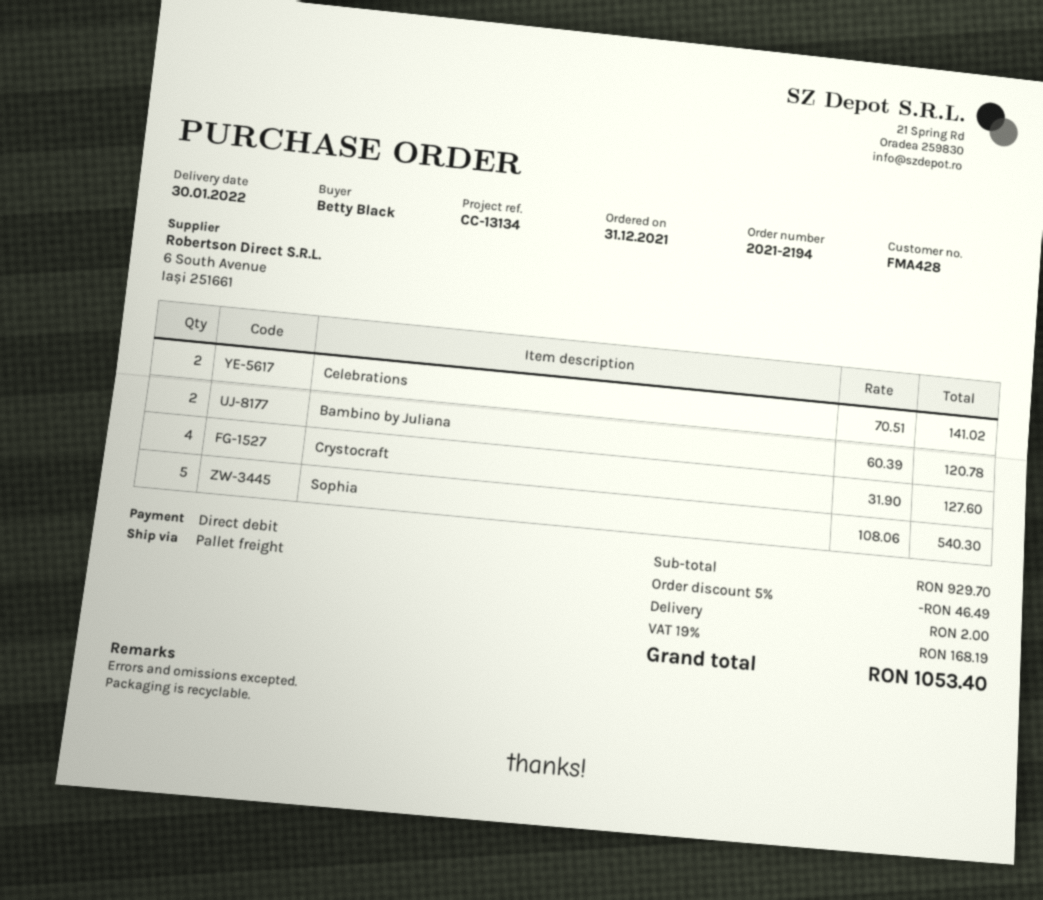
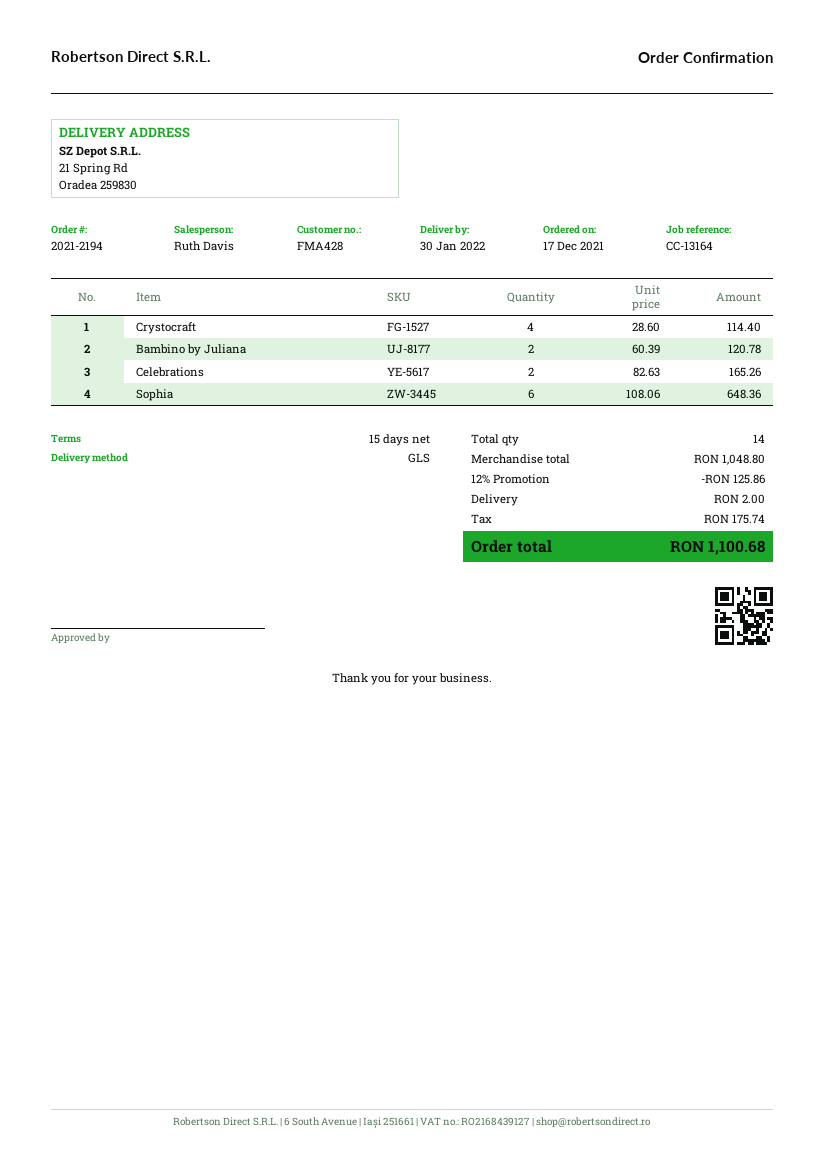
order date: 2021-12-31 -> 2021-12-17
reference: CC-13134 -> CC-13164
shipping method: pallet freight -> GLS
Celebrations: 2 x 70.51 = 141.02 -> 2 x 82.63 = 165.26
Crystocraft: 4 x 31.90 = 127.60 -> 4 x 28.60 = 114.40
Sophia: 5 x 108.06 = 540.30 -> 6 x 108.06 = 648.36
subtotal: 929.70 -> 1048.80
discount: 5% = 46.49 -> 12% = 125.86
tax: 168.19 -> 175.74
total: 1053.40 -> 1100.68

